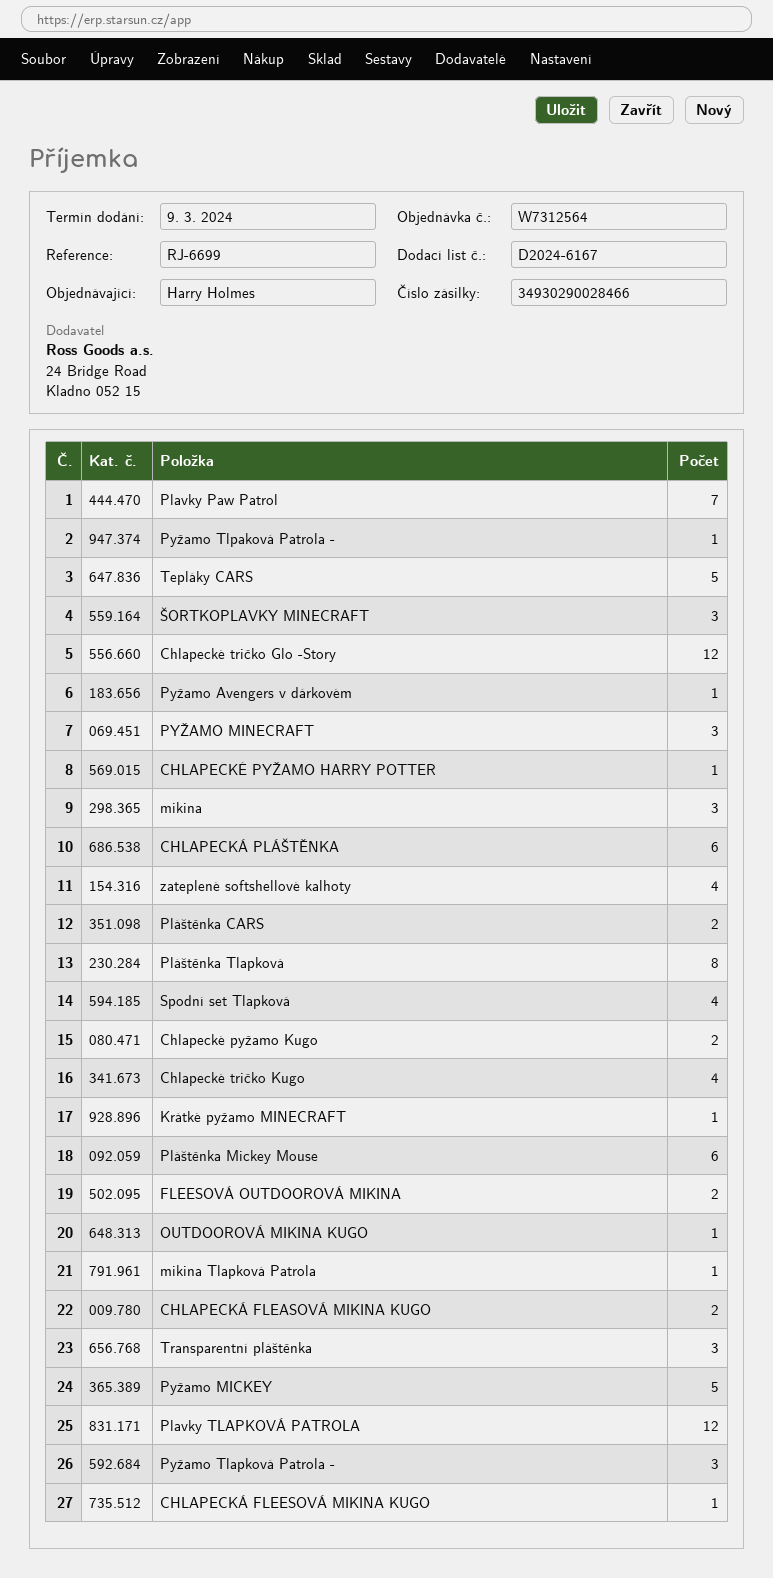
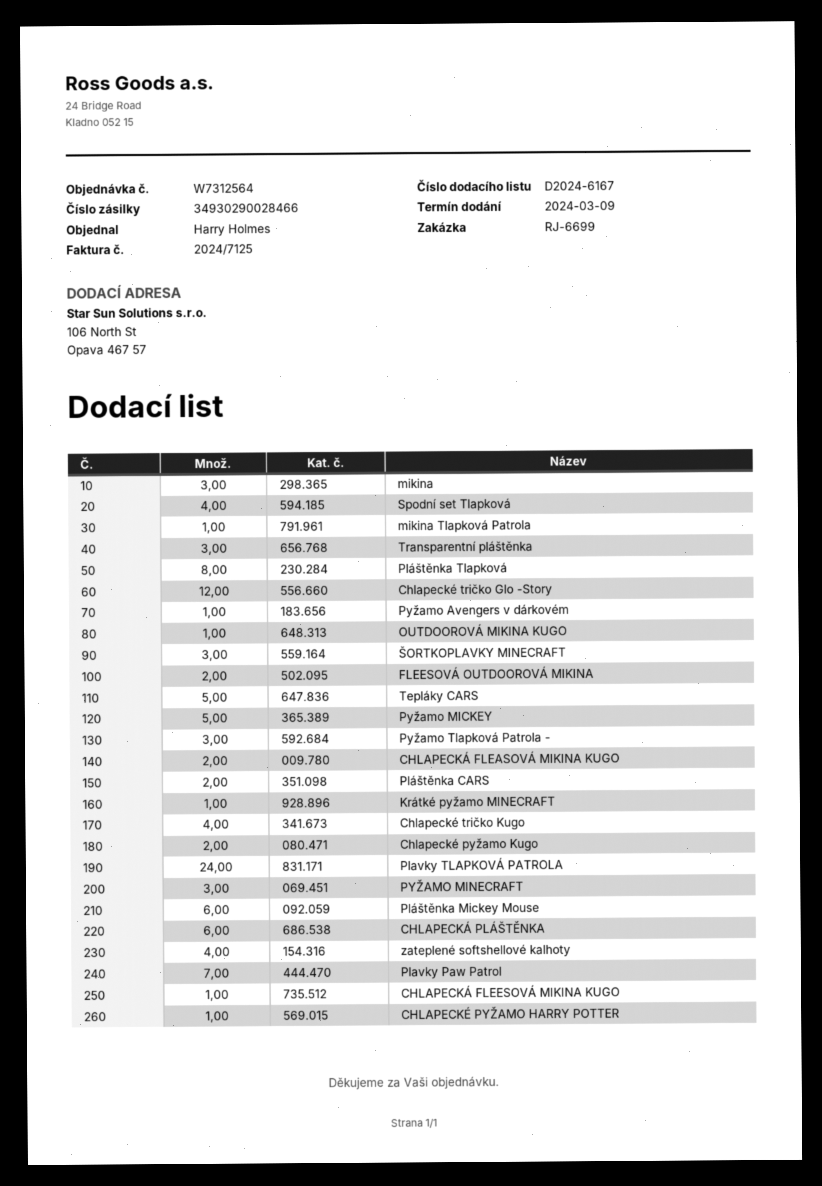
Pyžamo Tlpaková Patrola -: 1 -> none
Plavky TLAPKOVÁ PATROLA: 12 -> 24

